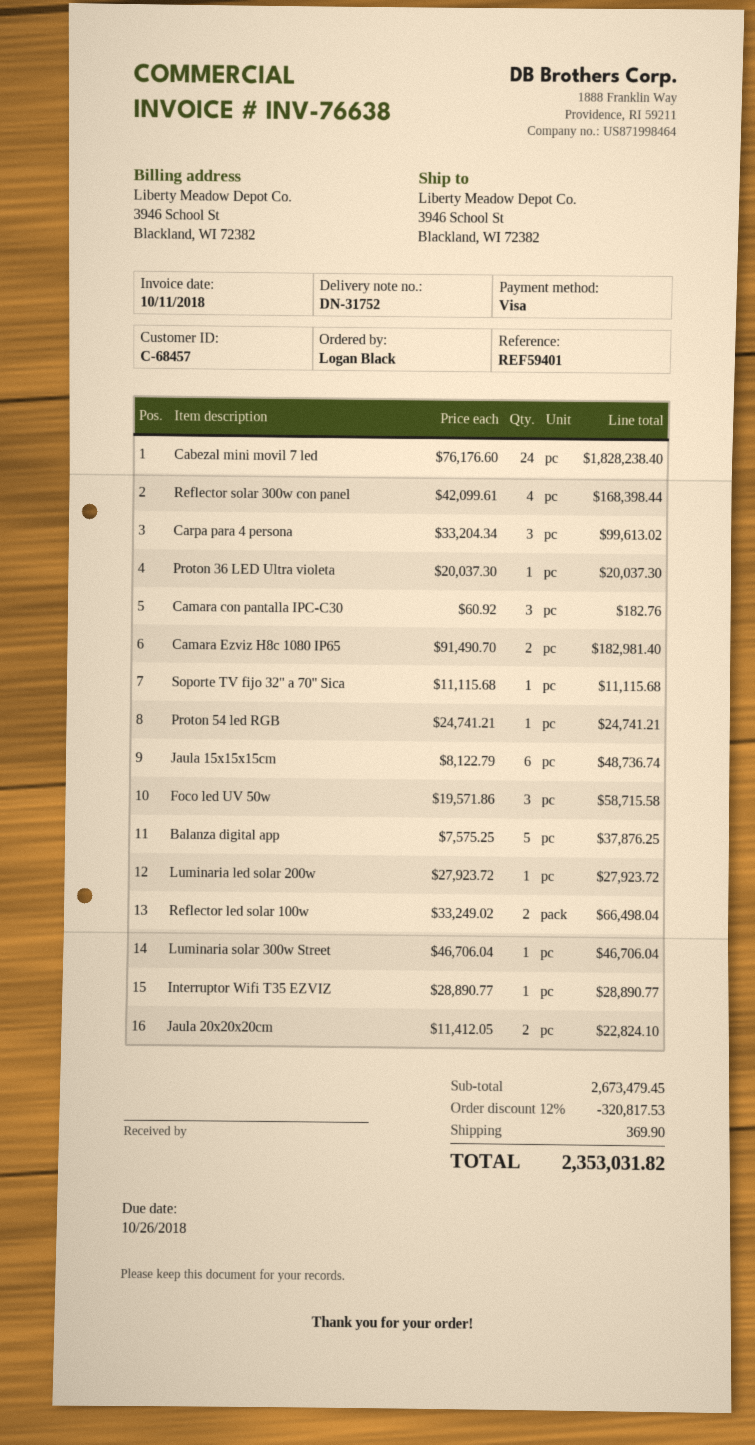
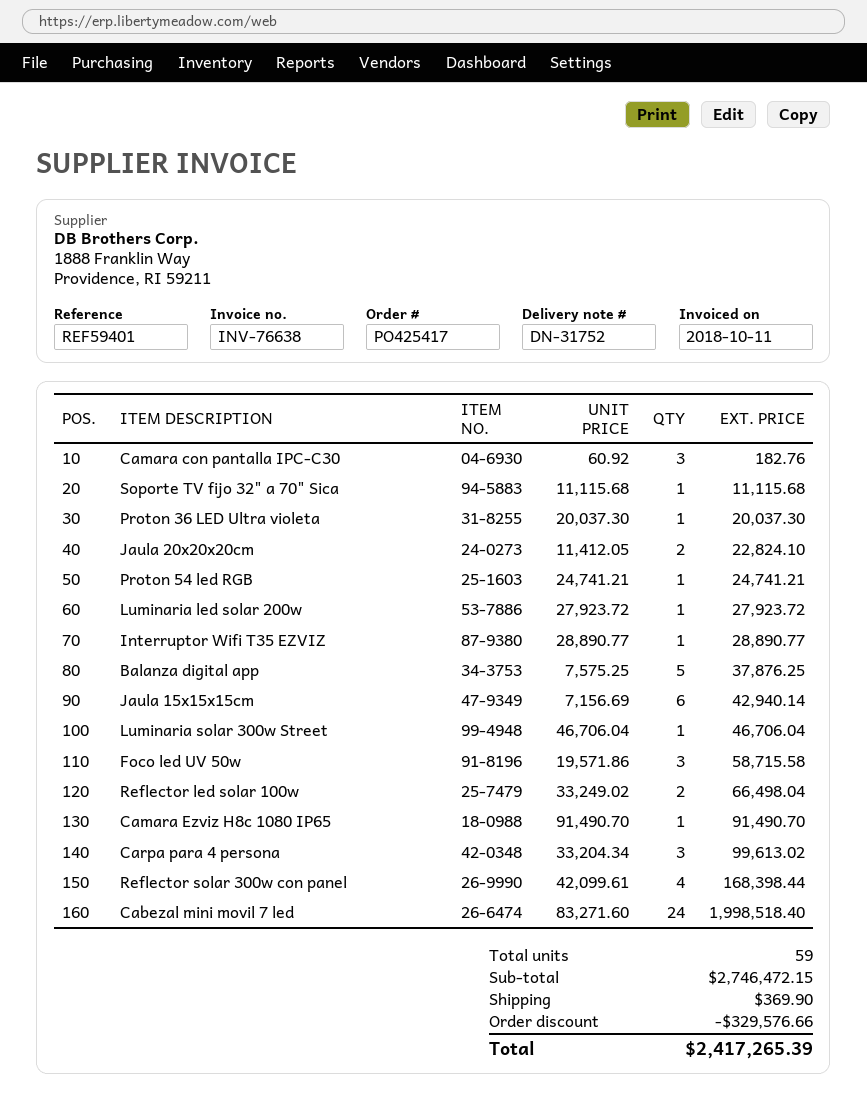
Cabezal mini movil 7 led: 24 x 76176.60 = 1828238.40 -> 24 x 83271.60 = 1998518.40
Camara Ezviz H8c 1080 IP65: 2 x 91490.70 = 182981.40 -> 1 x 91490.70 = 91490.70
Jaula 15x15x15cm: 6 x 8122.79 = 48736.74 -> 6 x 7156.69 = 42940.14
subtotal: 2673479.45 -> 2746472.15
discount: 320817.53 -> 329576.66
total: 2353031.82 -> 2417265.39

